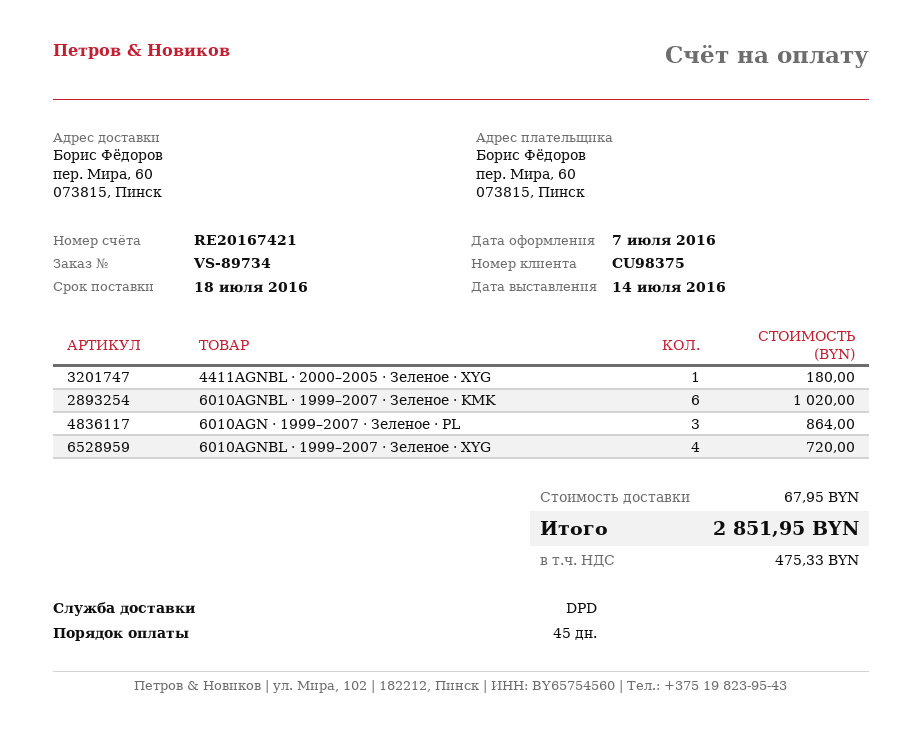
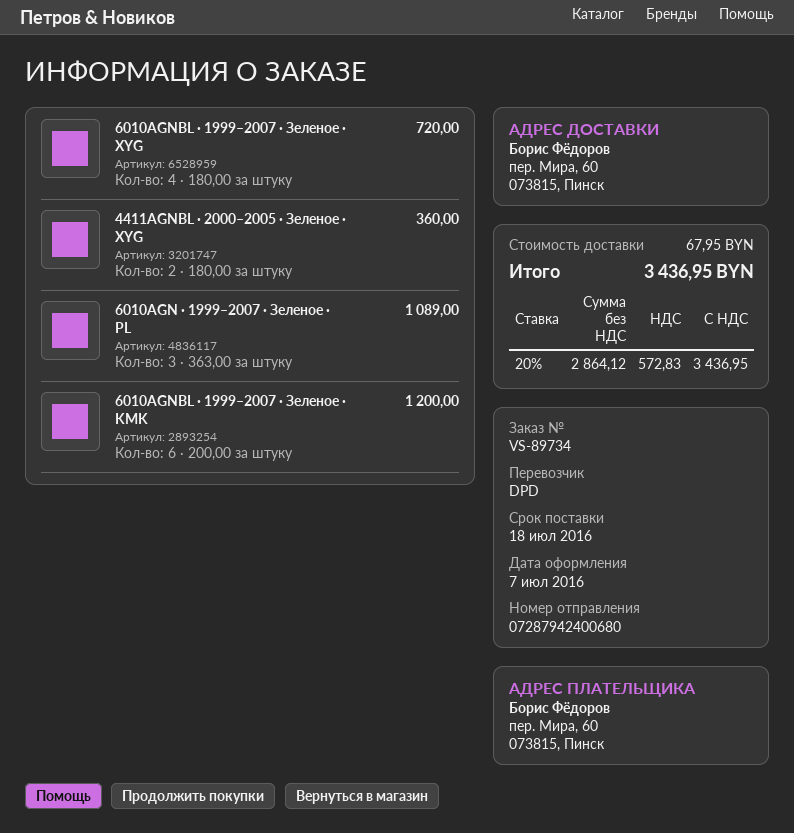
4411AGNBL · 2000–2005 · Зеленое · XYG: 1 for 180.00 -> 2 for 360.00
6010AGNBL · 1999–2007 · Зеленое · KMK: 6 for 1020.00 -> 6 for 1200.00
6010AGN · 1999–2007 · Зеленое · PL: 3 for 864.00 -> 3 for 1089.00
tax: 475.33 -> 572.83
total: 2851.95 -> 3436.95

